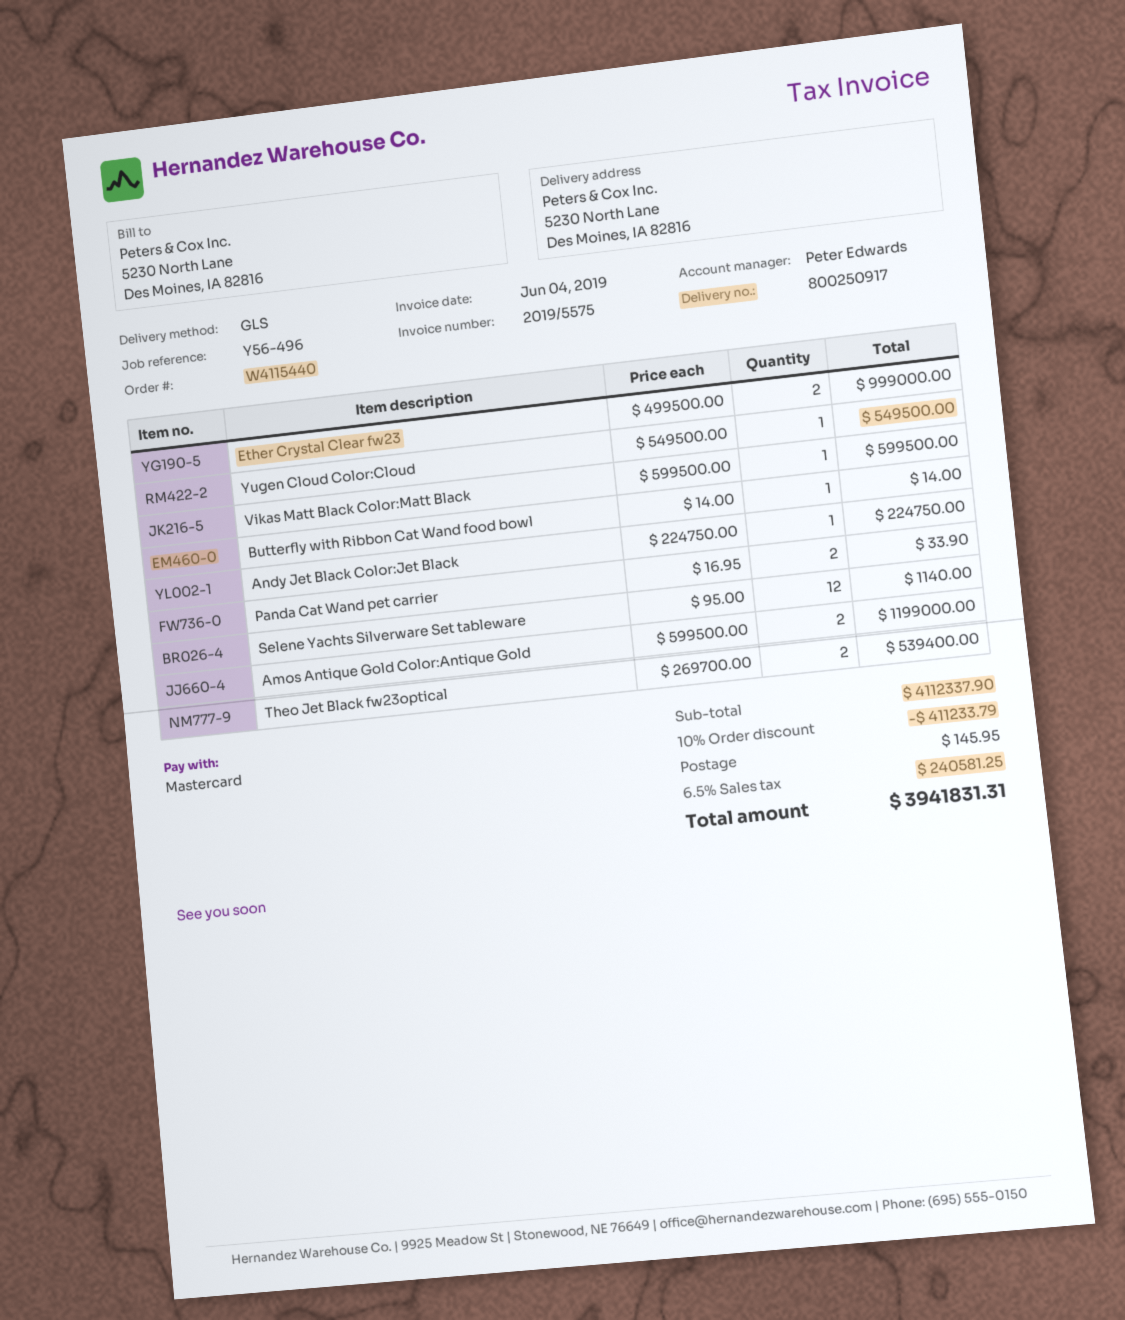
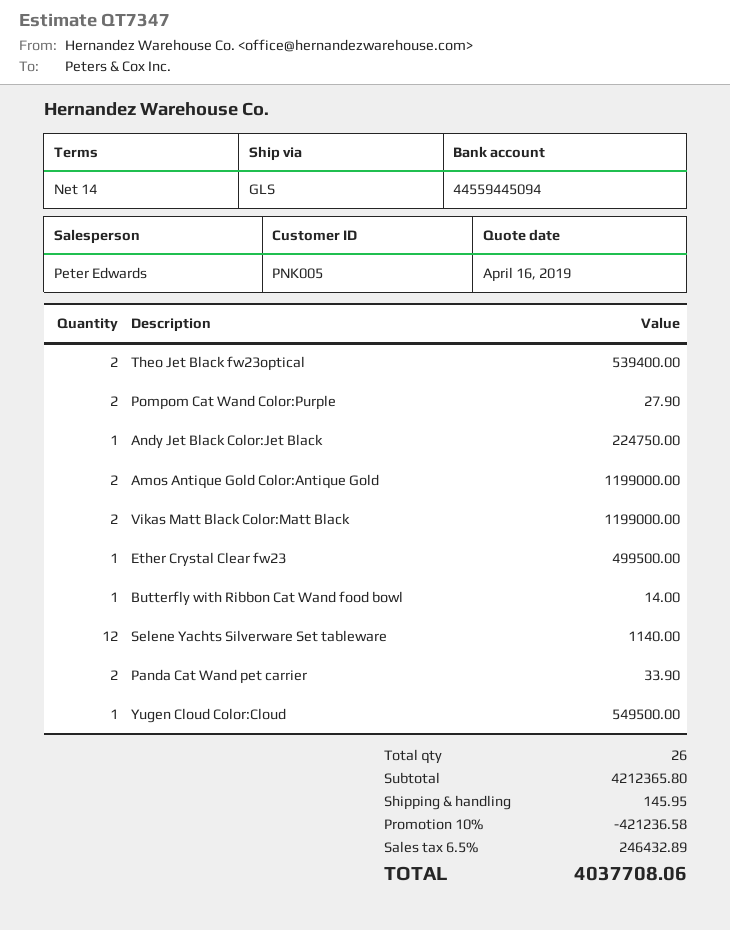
Ether Crystal Clear fw23: 2 for 999000.00 -> 1 for 499500.00
Vikas Matt Black Color:Matt Black: 1 for 599500.00 -> 2 for 1199000.00
Pompom Cat Wand Color:Purple: none -> 2 for 27.90
subtotal: 4112337.90 -> 4212365.80
discount: 10% = 411233.79 -> 10% = 421236.58
tax: 6.5% = 240581.25 -> 6.5% = 246432.89
total: 3941831.31 -> 4037708.06

